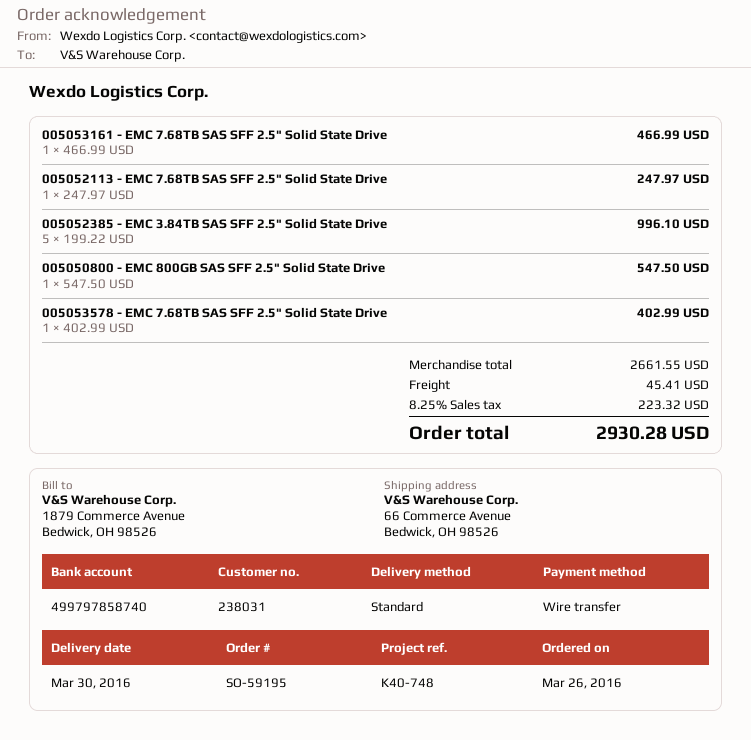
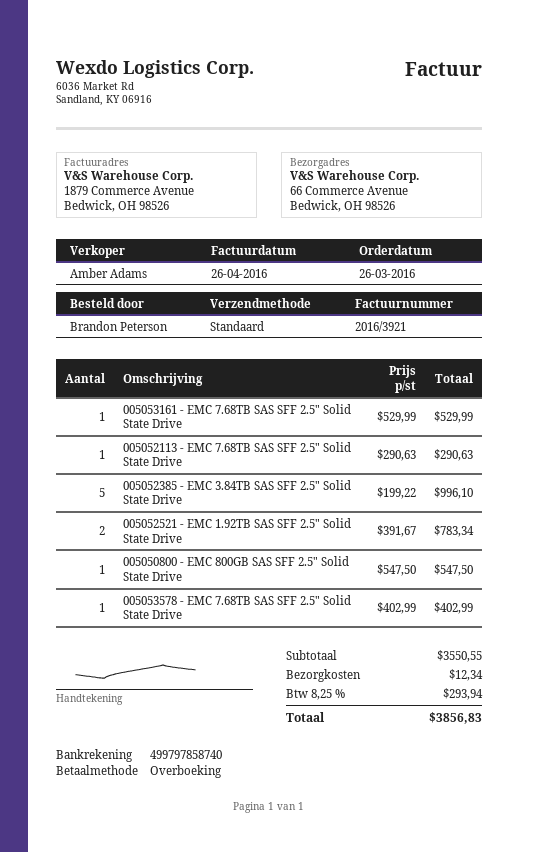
005053161 - EMC 7.68TB SAS SFF 2.5" Solid State Drive: 1 x 466.99 = 466.99 -> 1 x 529.99 = 529.99
005052113 - EMC 7.68TB SAS SFF 2.5" Solid State Drive: 1 x 247.97 = 247.97 -> 1 x 290.63 = 290.63
005052521 - EMC 1.92TB SAS SFF 2.5" Solid State Drive: none -> 2 x 391.67 = 783.34
subtotal: 2661.55 -> 3550.55
shipping: 45.41 -> 12.34
tax: 8.25% = 223.32 -> 8.25% = 293.94
total: 2930.28 -> 3856.83

